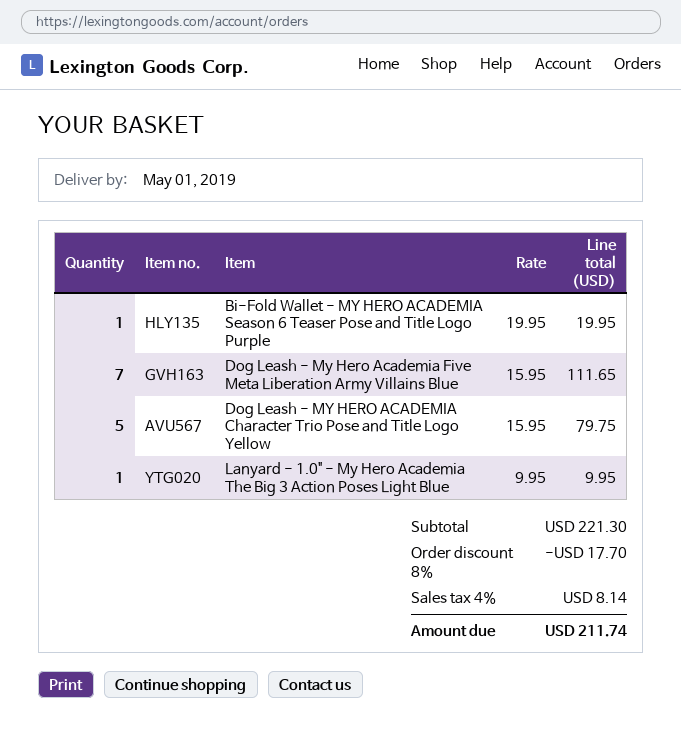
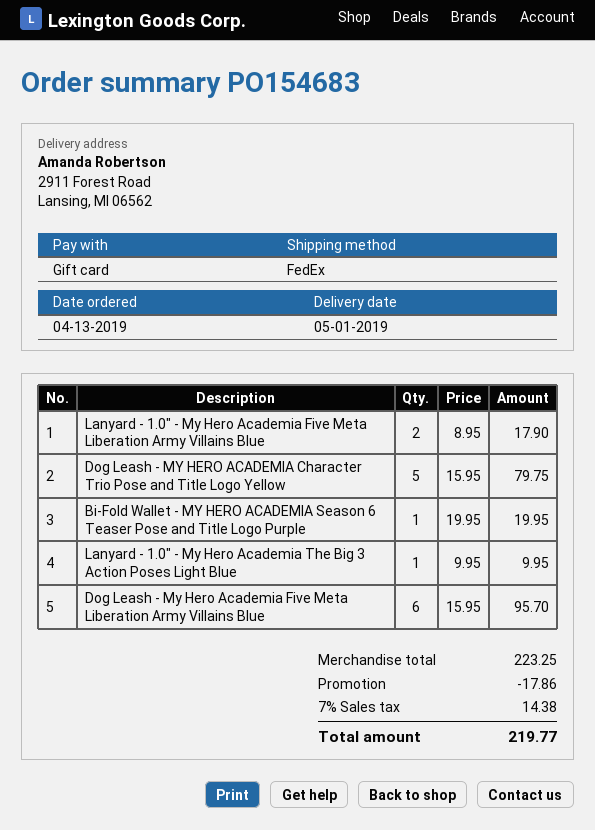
Dog Leash - My Hero Academia Five Meta Liberation Army Villains Blue: 7 x 15.95 = 111.65 -> 6 x 15.95 = 95.70
Lanyard - 1.0" - My Hero Academia Five Meta Liberation Army Villains Blue: none -> 2 x 8.95 = 17.90
subtotal: 221.30 -> 223.25
discount: 17.70 -> 17.86
tax: 4% = 8.14 -> 7% = 14.38
total: 211.74 -> 219.77

